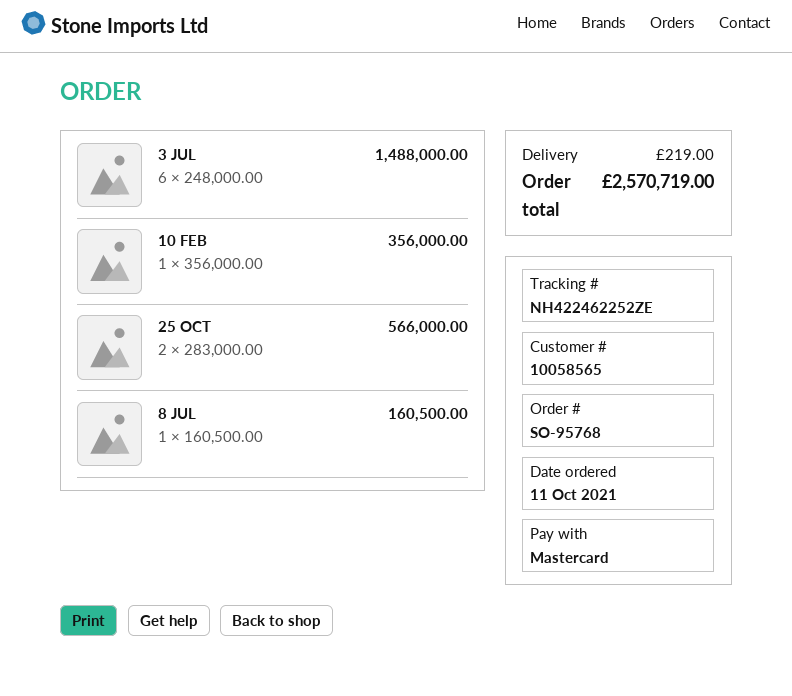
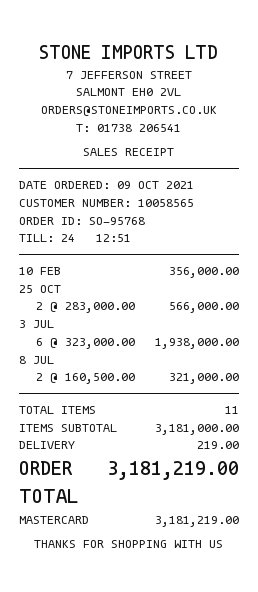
order date: 2021-10-11 -> 2021-10-09
3 JUL: 6 x 248000.00 = 1488000.00 -> 6 x 323000.00 = 1938000.00
8 JUL: 1 x 160500.00 = 160500.00 -> 2 x 160500.00 = 321000.00
total: 2570719.00 -> 3181219.00

